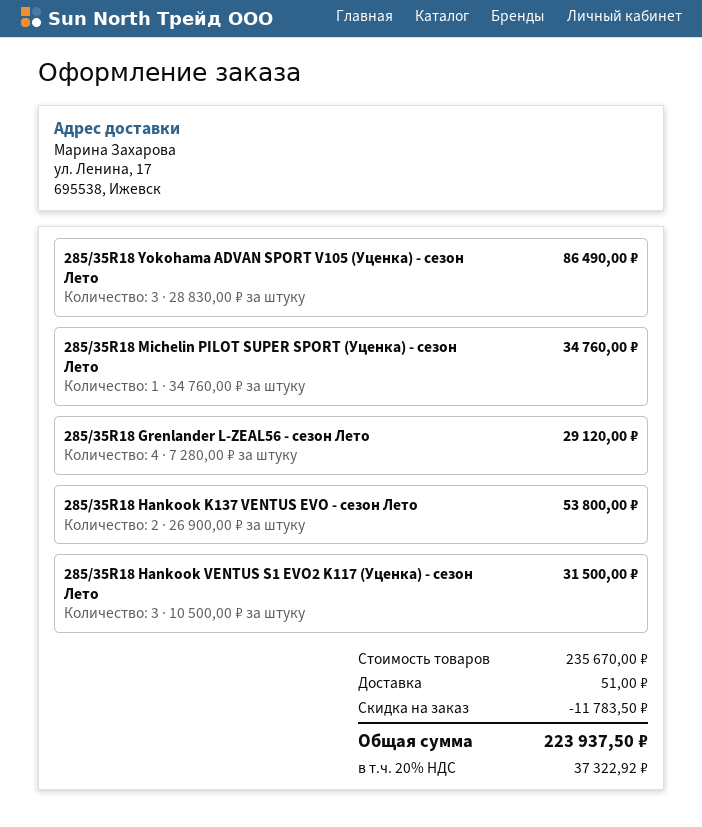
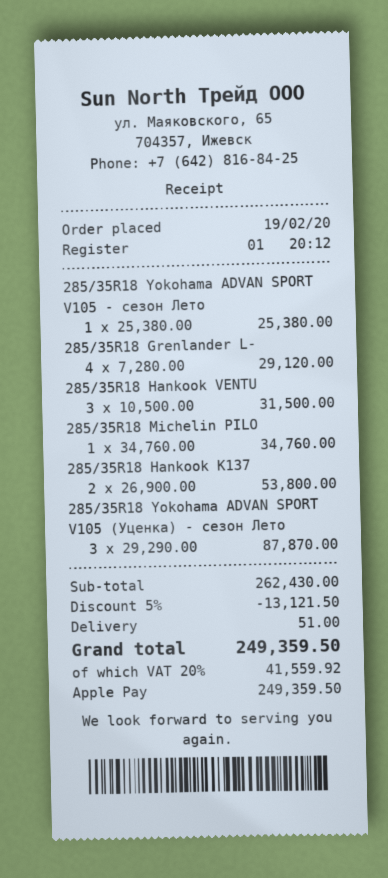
285/35R18 Yokohama ADVAN SPORT V105 (Уценка) - сезон Лето: 3 x 28830.00 = 86490.00 -> 3 x 29290.00 = 87870.00
285/35R18 Yokohama ADVAN SPORT V105 - сезон Лето: none -> 1 x 25380.00 = 25380.00
subtotal: 235670.00 -> 262430.00
discount: 11783.50 -> 13121.50
tax: 20% = 37322.92 -> 20% = 41559.92
total: 223937.50 -> 249359.50

